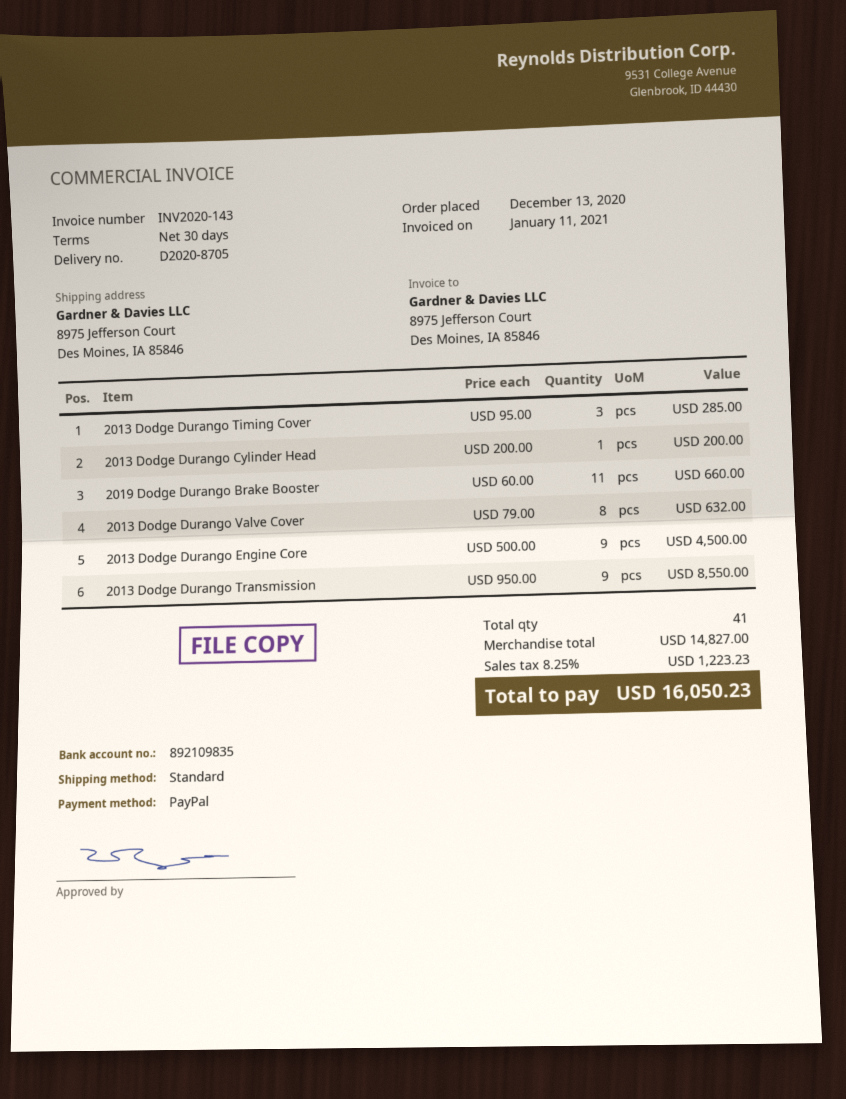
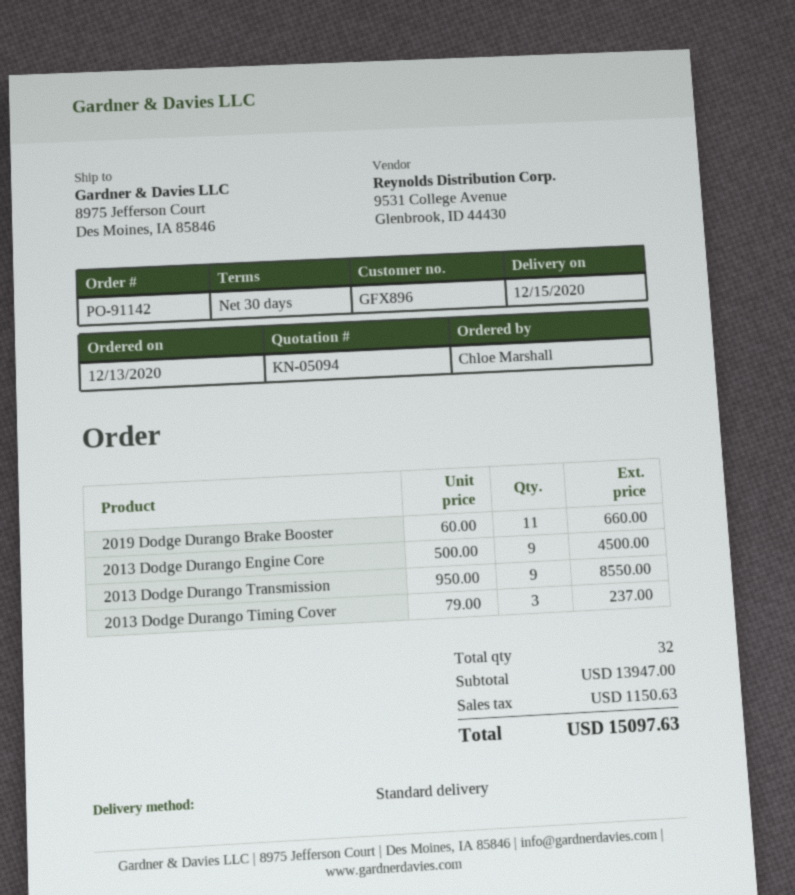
2013 Dodge Durango Timing Cover: 3 x 95.00 = 285.00 -> 3 x 79.00 = 237.00
2013 Dodge Durango Cylinder Head: 1 x 200.00 = 200.00 -> none
2013 Dodge Durango Valve Cover: 8 x 79.00 = 632.00 -> none
total quantity: 41 -> 32
subtotal: 14827.00 -> 13947.00
tax: 1223.23 -> 1150.63
total: 16050.23 -> 15097.63

